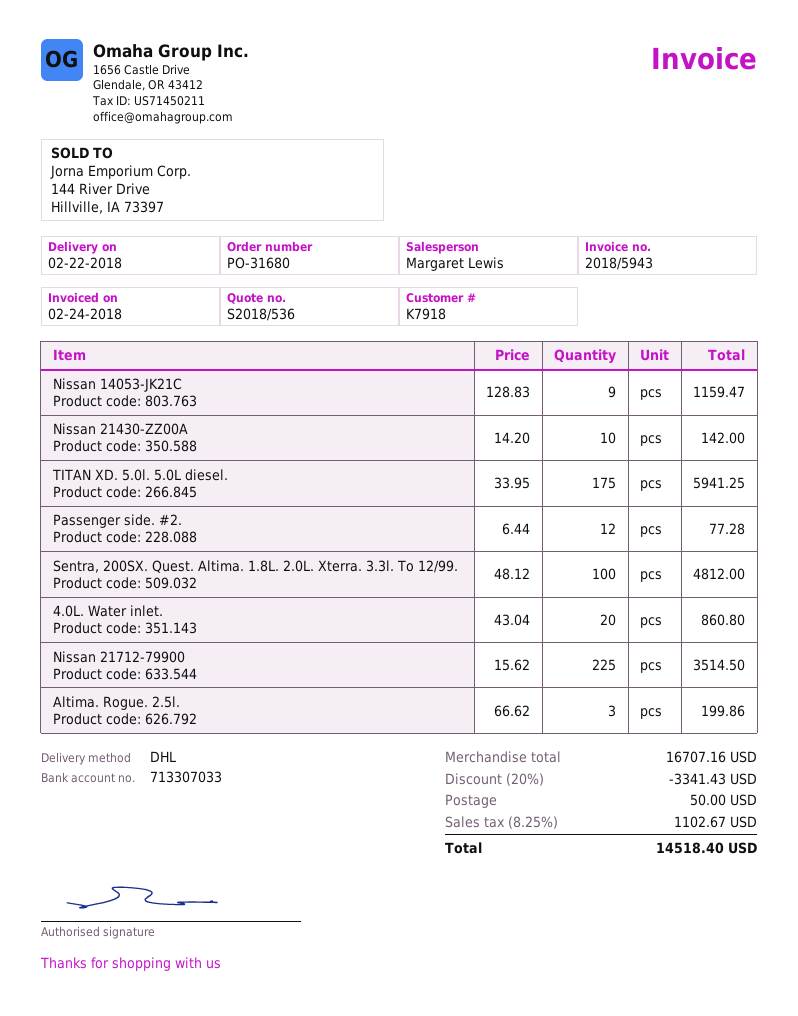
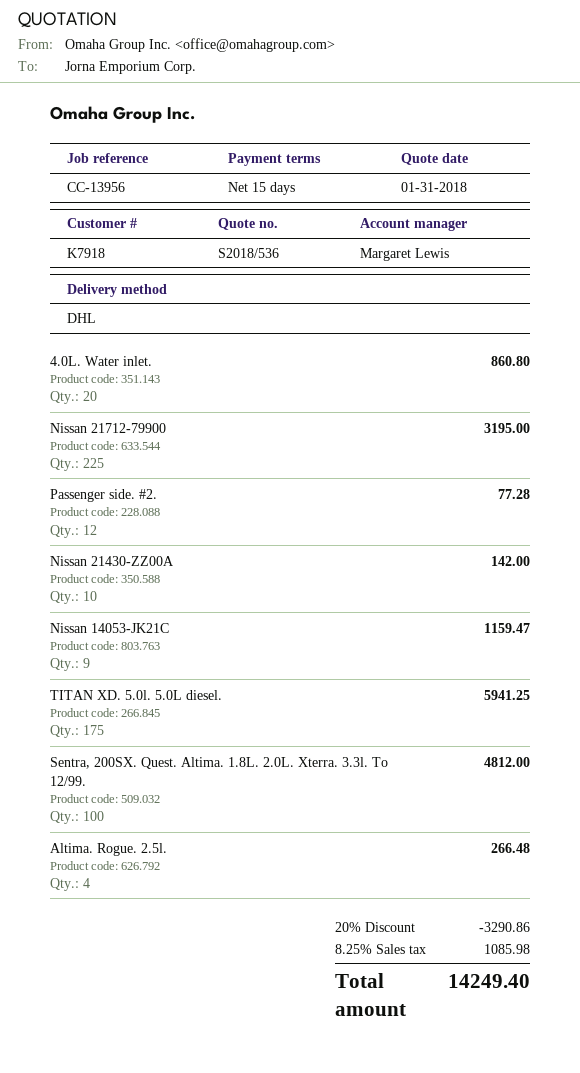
Nissan 21712-79900: 225 for 3514.50 -> 225 for 3195.00
Altima. Rogue. 2.5l.: 3 for 199.86 -> 4 for 266.48
discount: 20% = 3341.43 -> 20% = 3290.86
shipping: 50.00 -> none
tax: 8.25% = 1102.67 -> 8.25% = 1085.98
total: 14518.40 -> 14249.40

